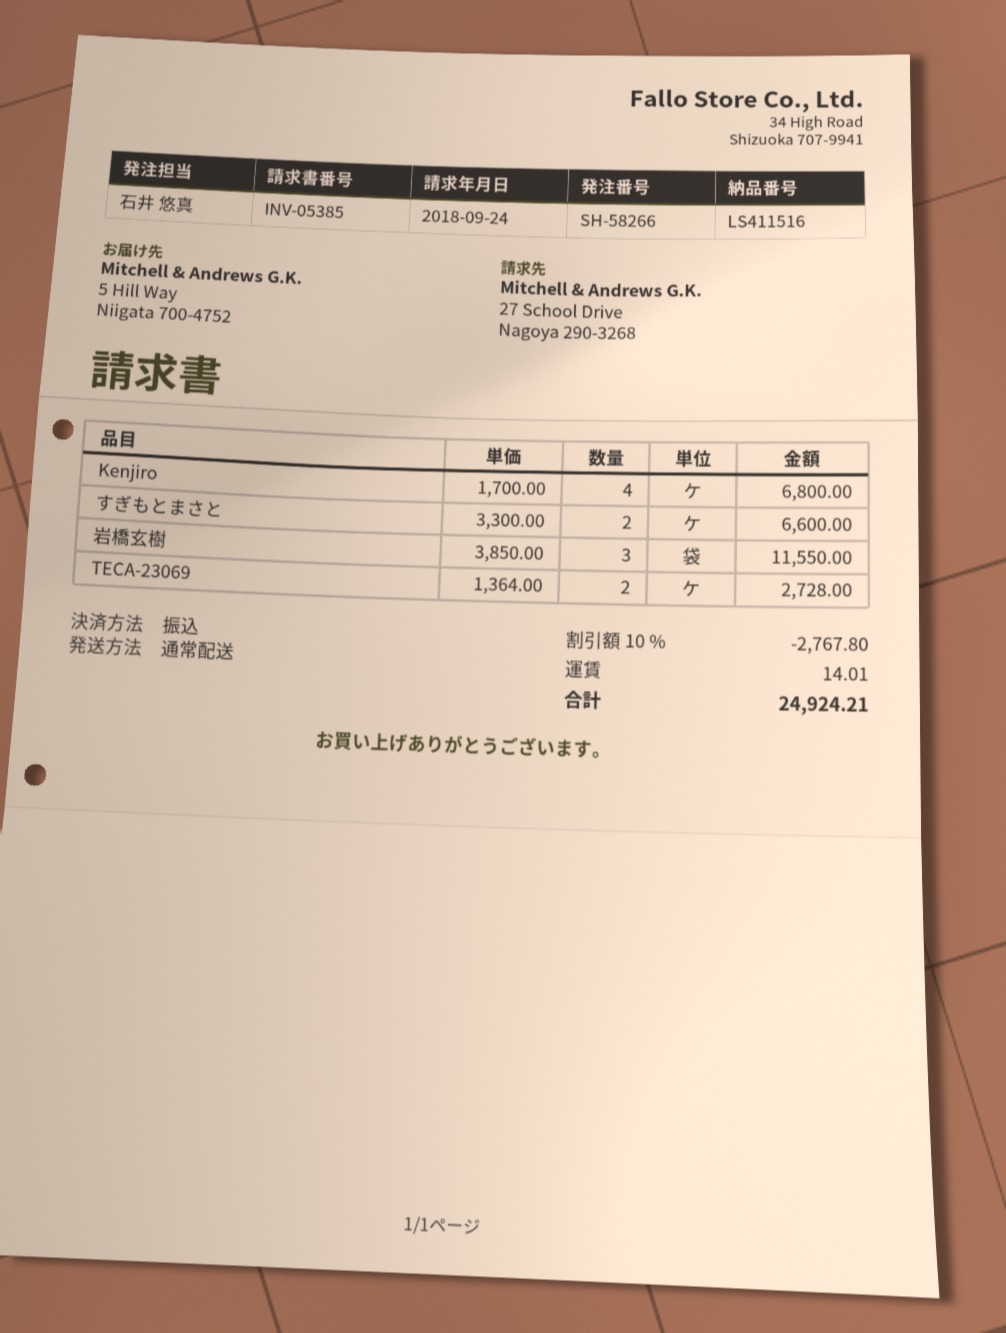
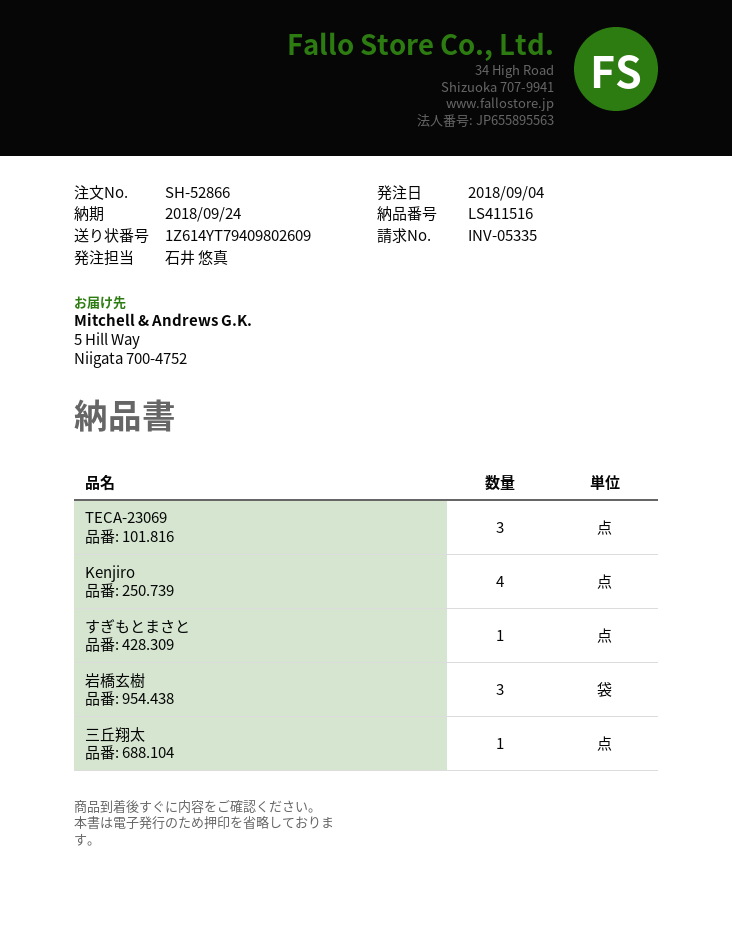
order number: SH-58266 -> SH-52866
invoice number: INV-05385 -> INV-05335
すぎもとまさと: 2 -> 1
TECA-23069: 2 -> 3
三丘翔太: none -> 1

